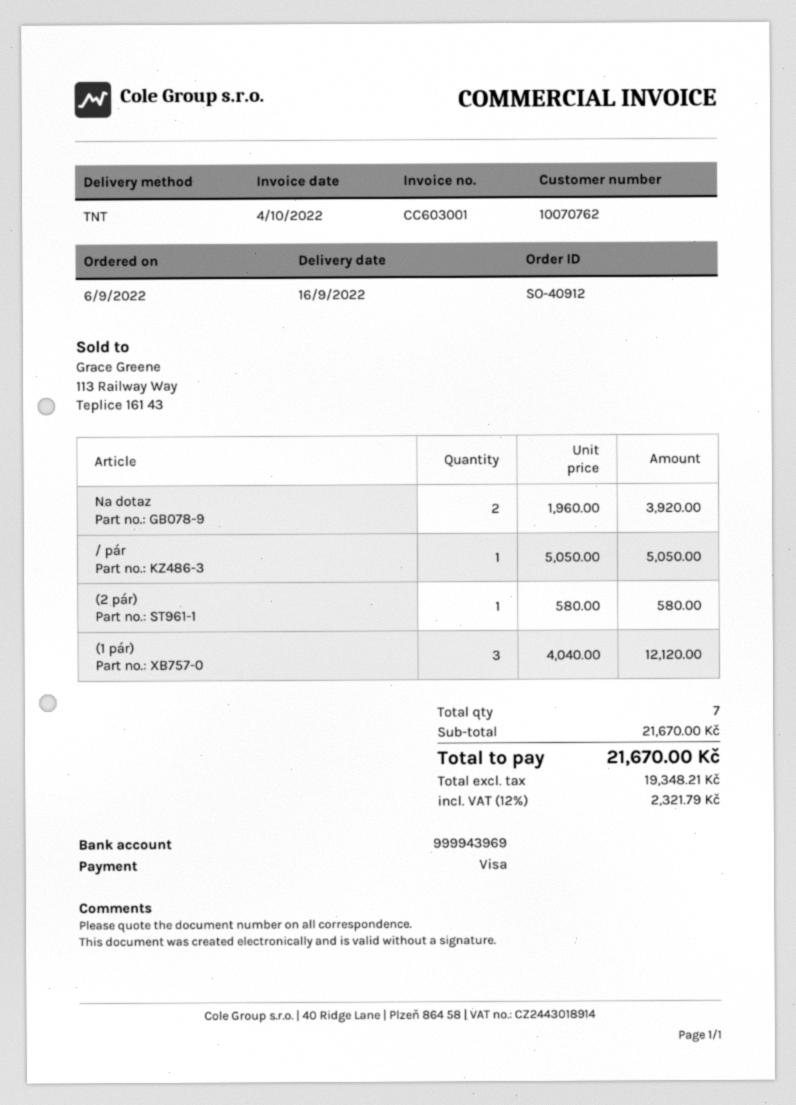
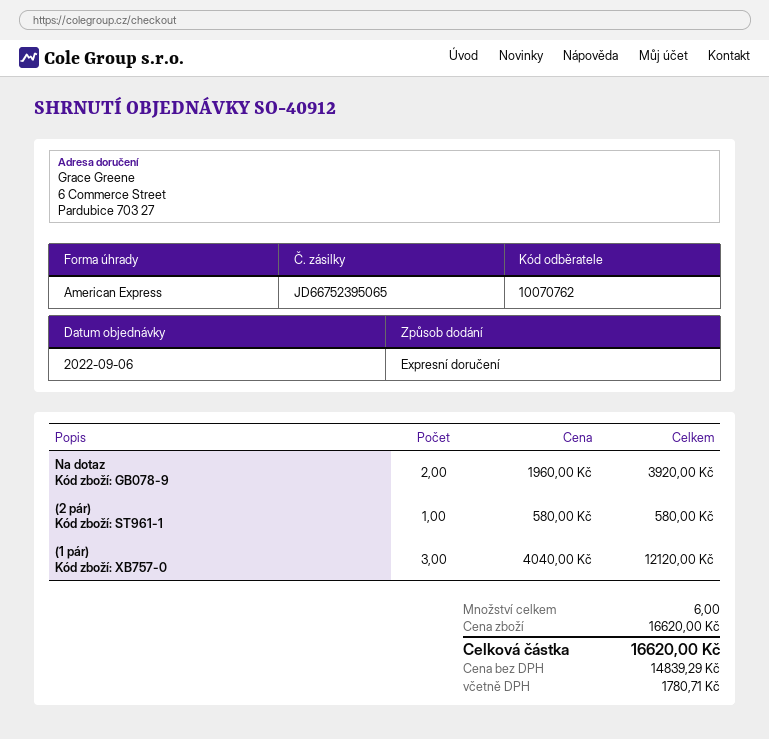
payment method: Visa -> American Express
shipping method: TNT -> express
/ pár: 1 x 5050.00 = 5050.00 -> none
total quantity: 7 -> 6
subtotal: 21670.00 -> 16620.00
net: 19348.21 -> 14839.29
tax: 2321.79 -> 1780.71
total: 21670.00 -> 16620.00

